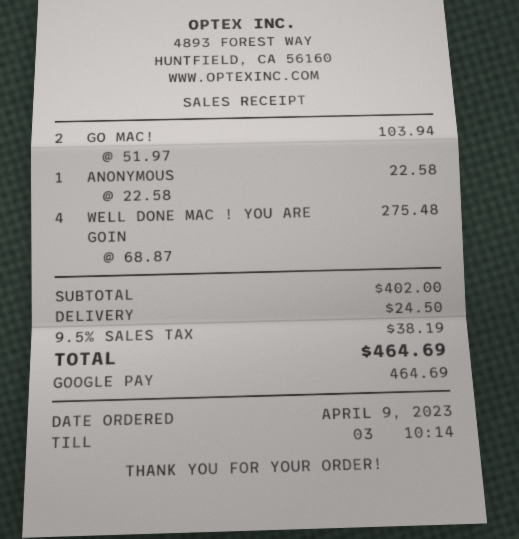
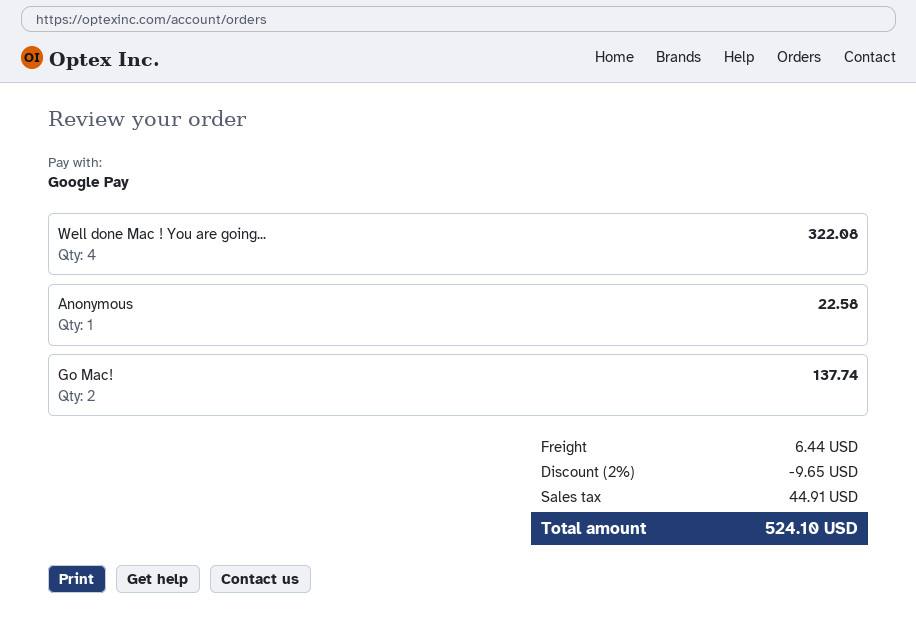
GO MAC!: 2 for 103.94 -> 2 for 137.74
WELL DONE MAC ! YOU ARE GOIN: 4 for 275.48 -> 4 for 322.08
discount: none -> 2% = 9.65
shipping: 24.50 -> 6.44
tax: 38.19 -> 44.91
total: 464.69 -> 524.10

